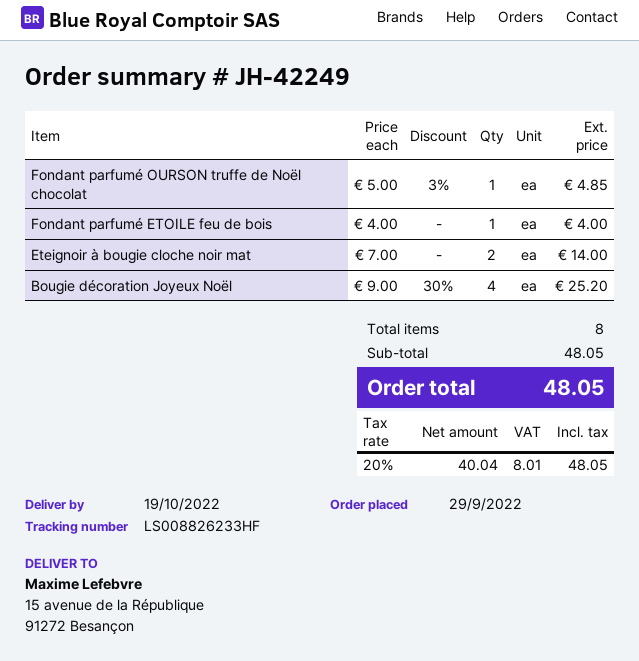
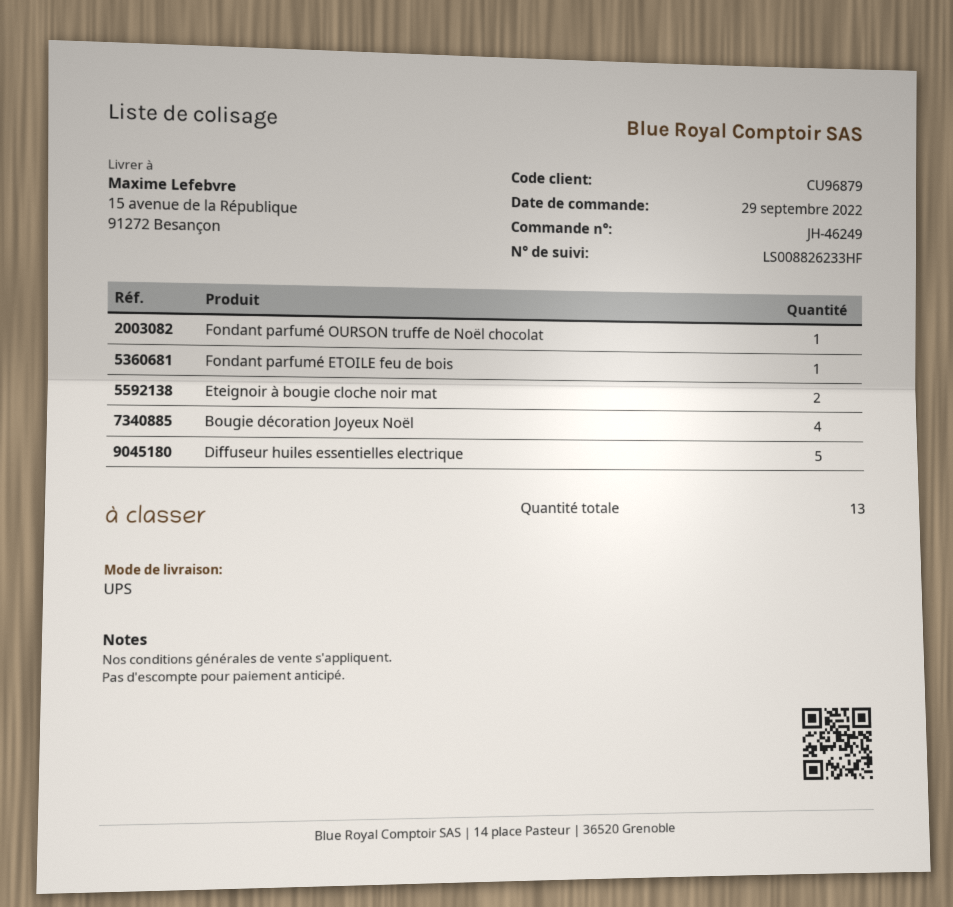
order number: JH-42249 -> JH-46249
Diffuseur huiles essentielles electrique: none -> 5
total quantity: 8 -> 13

